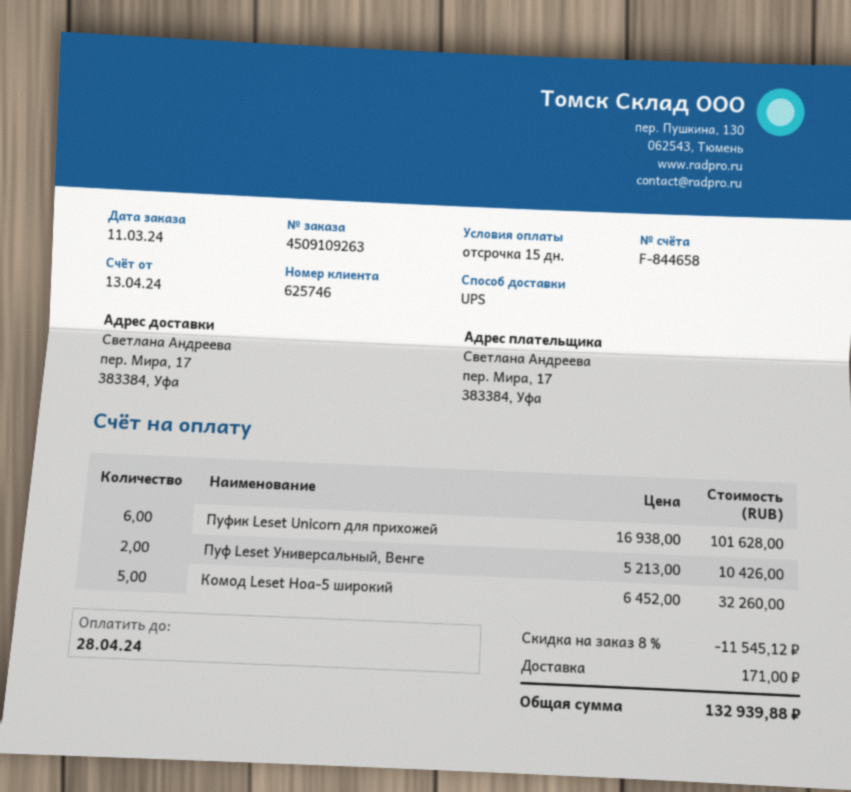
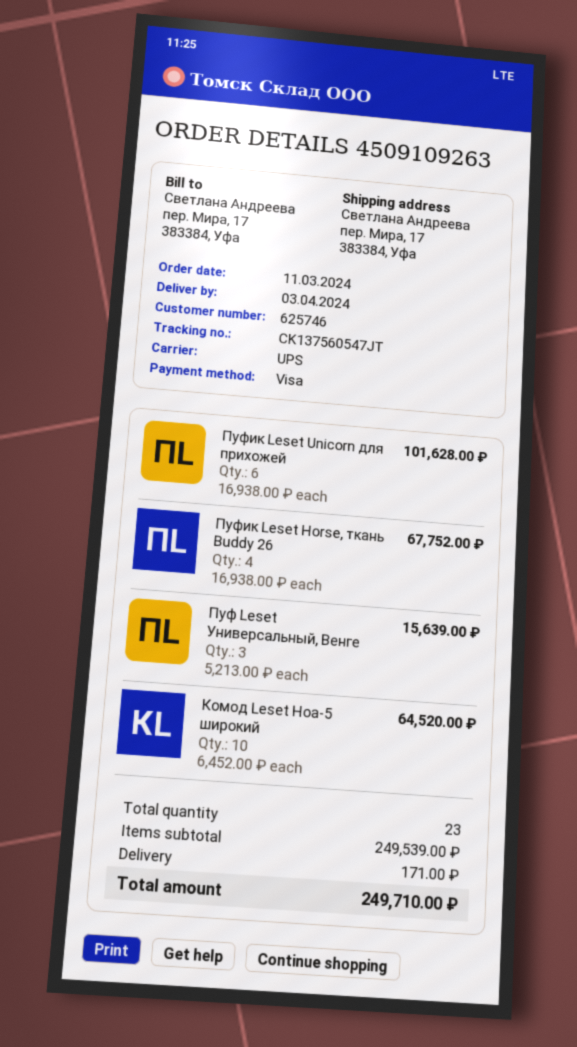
Пуф Leset Универсальный, Венге: 2 x 5213.00 = 10426.00 -> 3 x 5213.00 = 15639.00
Комод Leset Ноа-5 широкий: 5 x 6452.00 = 32260.00 -> 10 x 6452.00 = 64520.00
Пуфик Leset Horse, ткань Buddy 26: none -> 4 x 16938.00 = 67752.00
discount: 8% = 11545.12 -> none
total: 132939.88 -> 249710.00

